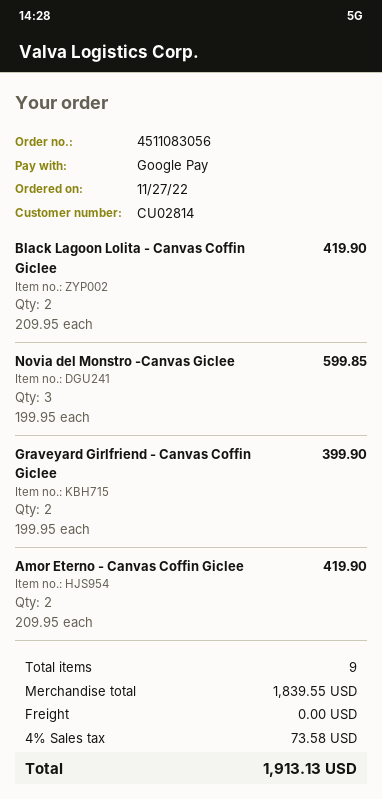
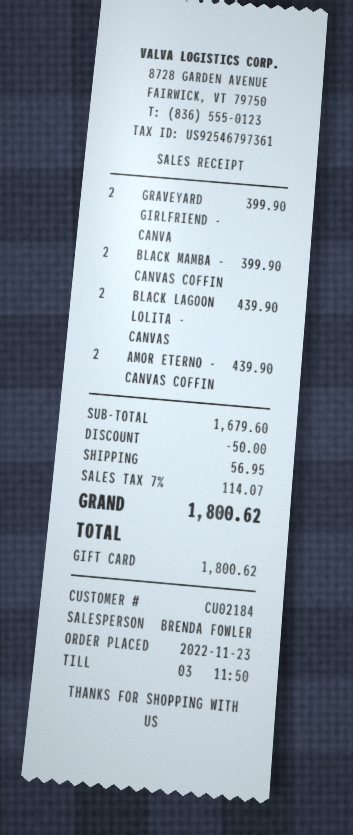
order date: 2022-11-27 -> 2022-11-23
customer number: CU02814 -> CU02184
payment method: Google Pay -> gift card
Black Lagoon Lolita - Canvas Coffin Giclee: 2 for 419.90 -> 2 for 439.90
Novia del Monstro -Canvas Giclee: 3 for 599.85 -> none
Amor Eterno - Canvas Coffin Giclee: 2 for 419.90 -> 2 for 439.90
BLACK MAMBA - CANVAS COFFIN: none -> 2 for 399.90
subtotal: 1839.55 -> 1679.60
discount: none -> 50.00
shipping: 0.00 -> 56.95
tax: 4% = 73.58 -> 7% = 114.07
total: 1913.13 -> 1800.62

